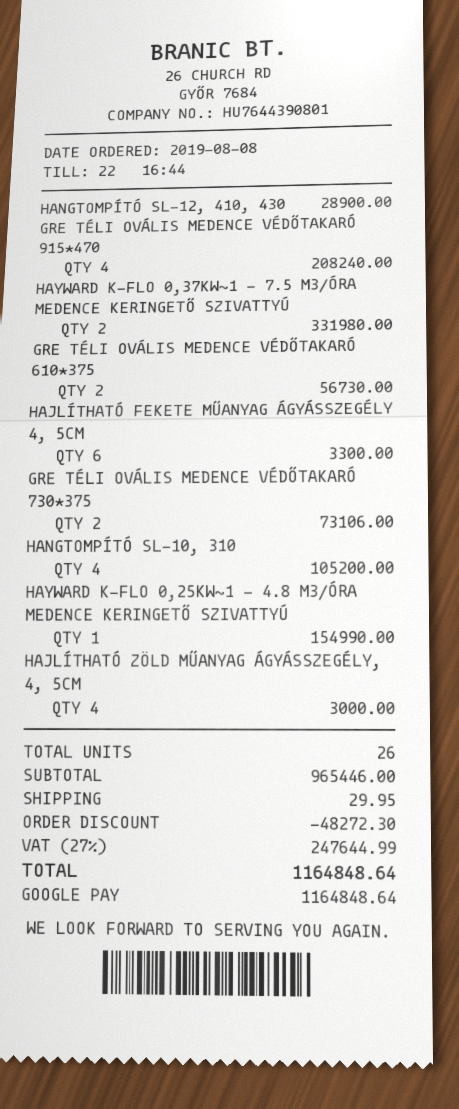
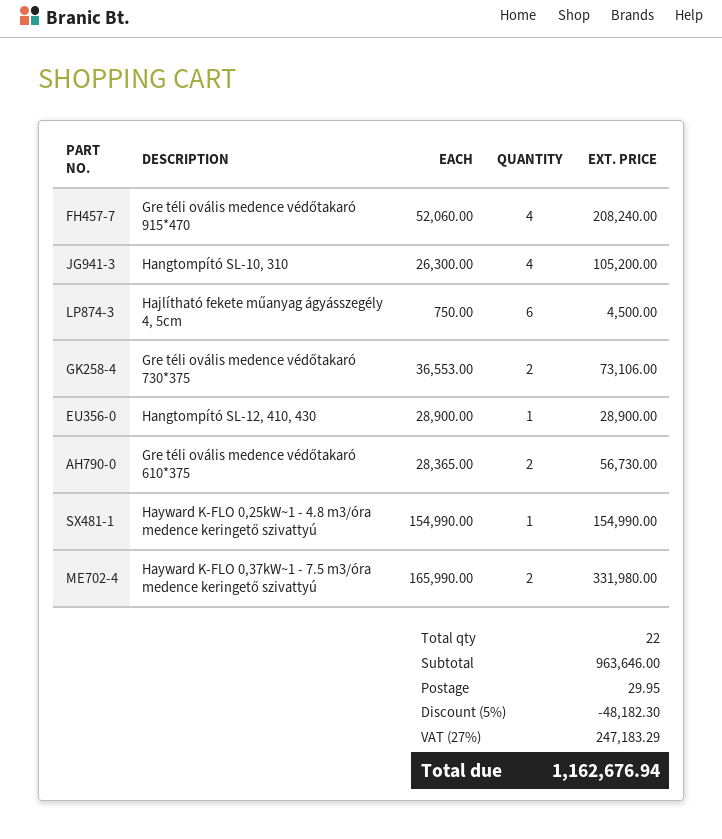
HAJLÍTHATÓ FEKETE MŰANYAG ÁGYÁSSZEGÉLY 4, 5CM: 6 for 3300.00 -> 6 for 4500.00
HAJLÍTHATÓ ZÖLD MŰANYAG ÁGYÁSSZEGÉLY, 4, 5CM: 4 for 3000.00 -> none
total quantity: 26 -> 22
subtotal: 965446.00 -> 963646.00
discount: 48272.30 -> 48182.30
tax: 27% = 247644.99 -> 27% = 247183.29
total: 1164848.64 -> 1162676.94

